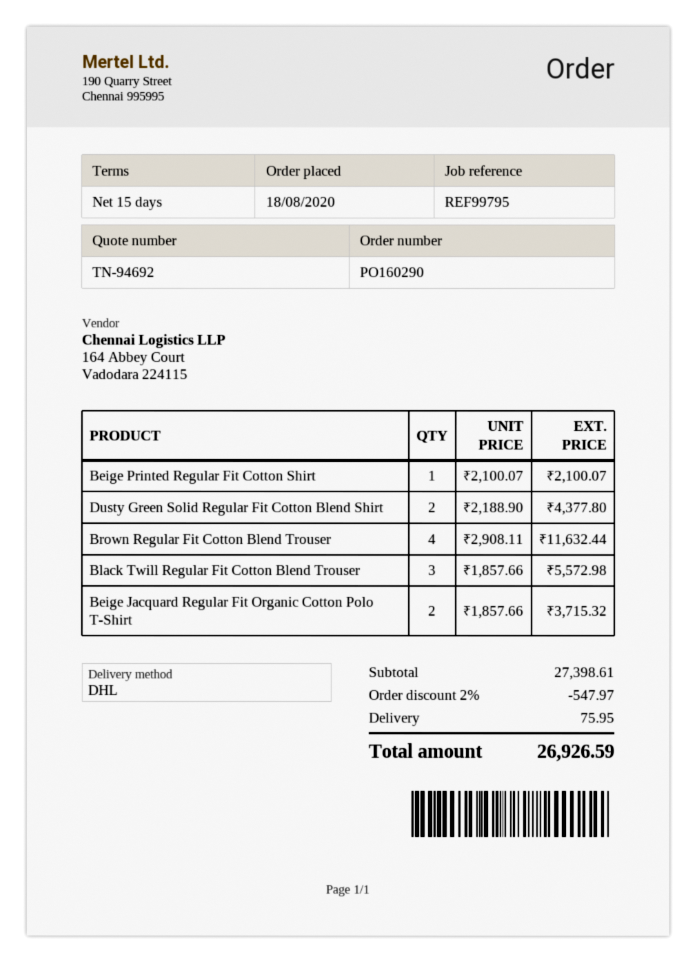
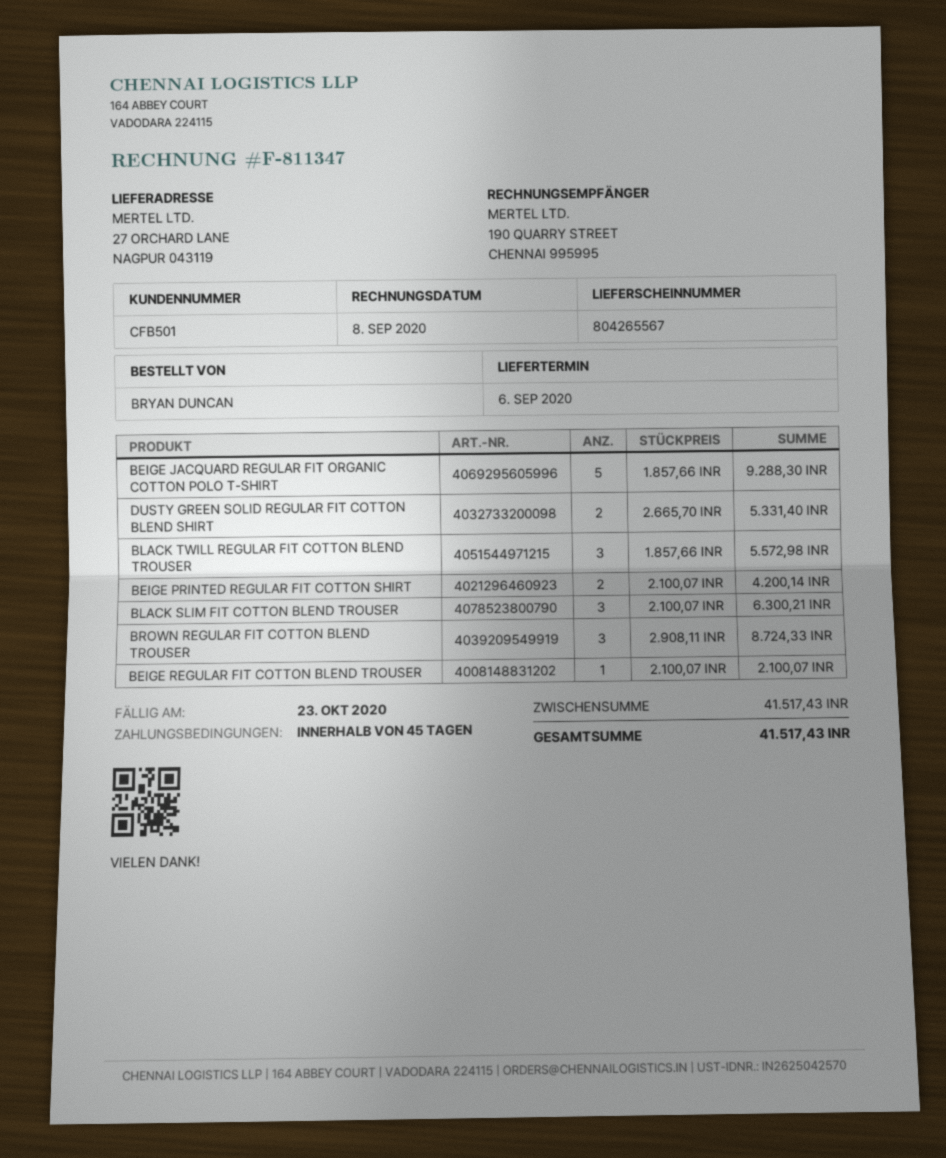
payment terms: 15 days -> 45 days
Beige Printed Regular Fit Cotton Shirt: 1 x 2100.07 = 2100.07 -> 2 x 2100.07 = 4200.14
Dusty Green Solid Regular Fit Cotton Blend Shirt: 2 x 2188.90 = 4377.80 -> 2 x 2665.70 = 5331.40
Brown Regular Fit Cotton Blend Trouser: 4 x 2908.11 = 11632.44 -> 3 x 2908.11 = 8724.33
Beige Jacquard Regular Fit Organic Cotton Polo T-Shirt: 2 x 1857.66 = 3715.32 -> 5 x 1857.66 = 9288.30
BLACK SLIM FIT COTTON BLEND TROUSER: none -> 3 x 2100.07 = 6300.21
BEIGE REGULAR FIT COTTON BLEND TROUSER: none -> 1 x 2100.07 = 2100.07
subtotal: 27398.61 -> 41517.43
discount: 2% = 547.97 -> none
shipping: 75.95 -> none
total: 26926.59 -> 41517.43

